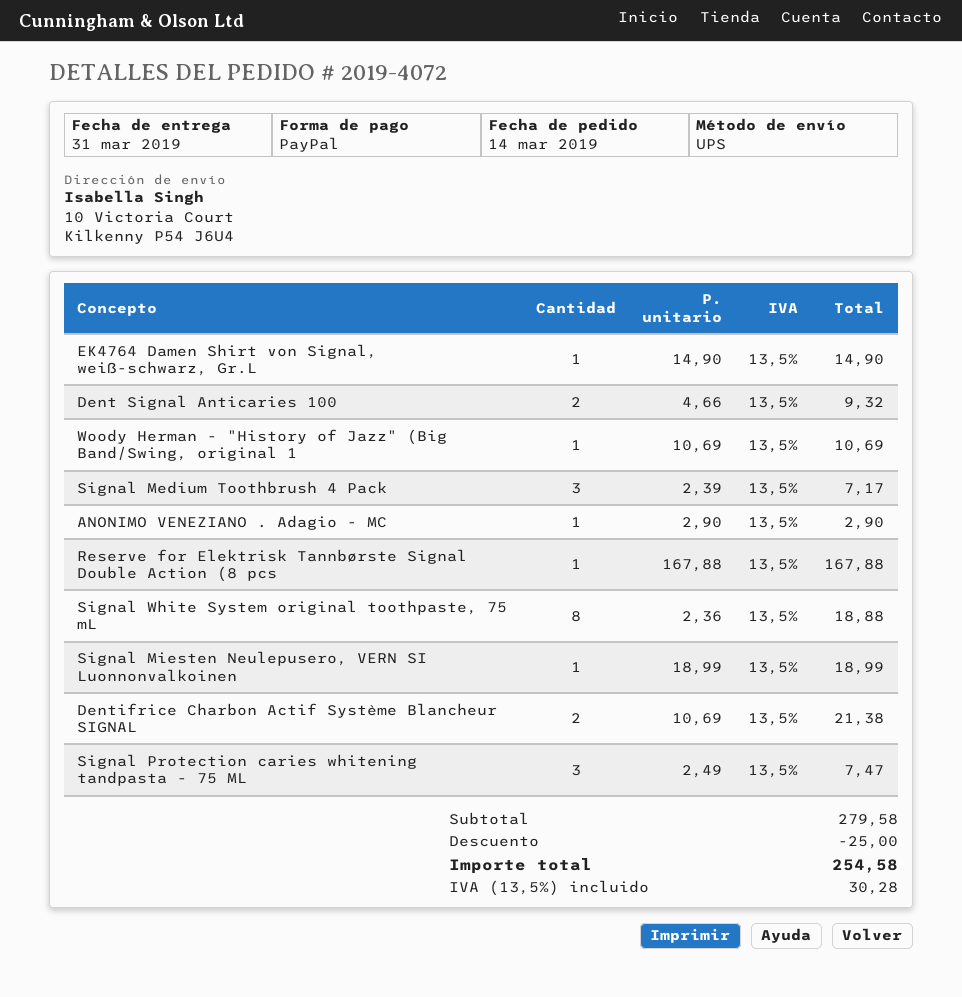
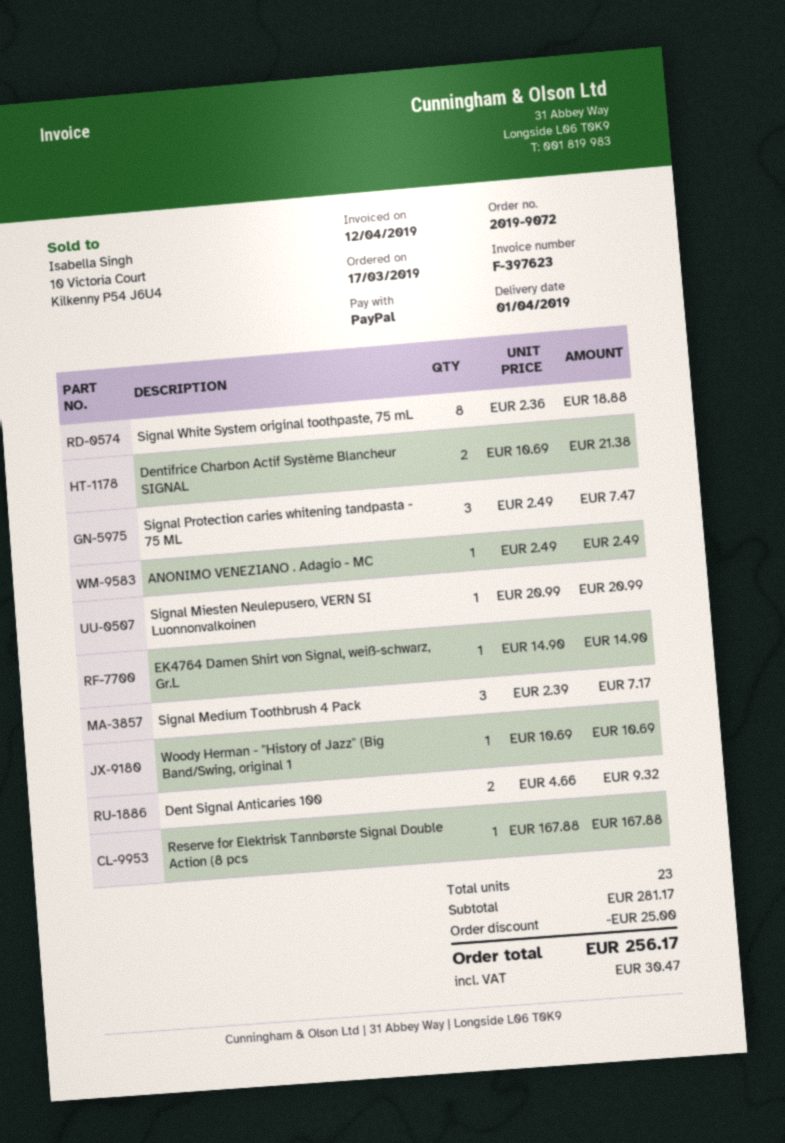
order number: 2019-4072 -> 2019-9072
order date: 2019-03-14 -> 2019-03-17
delivery date: 2019-03-31 -> 2019-04-01
ANONIMO VENEZIANO . Adagio - MC: 1 x 2.90 = 2.90 -> 1 x 2.49 = 2.49
Signal Miesten Neulepusero, VERN SI Luonnonvalkoinen: 1 x 18.99 = 18.99 -> 1 x 20.99 = 20.99
subtotal: 279.58 -> 281.17
tax: 30.28 -> 30.47
total: 254.58 -> 256.17

